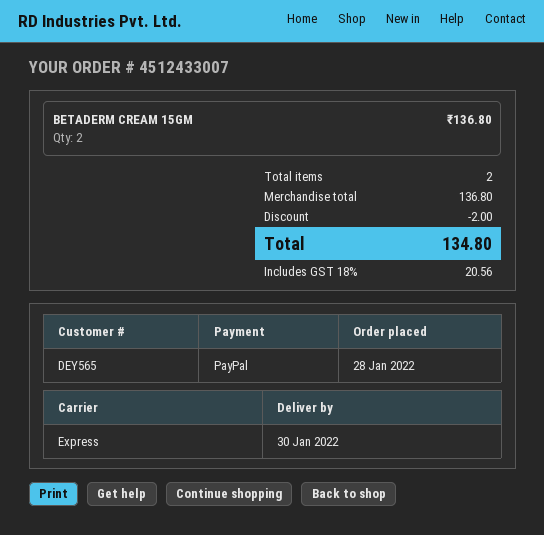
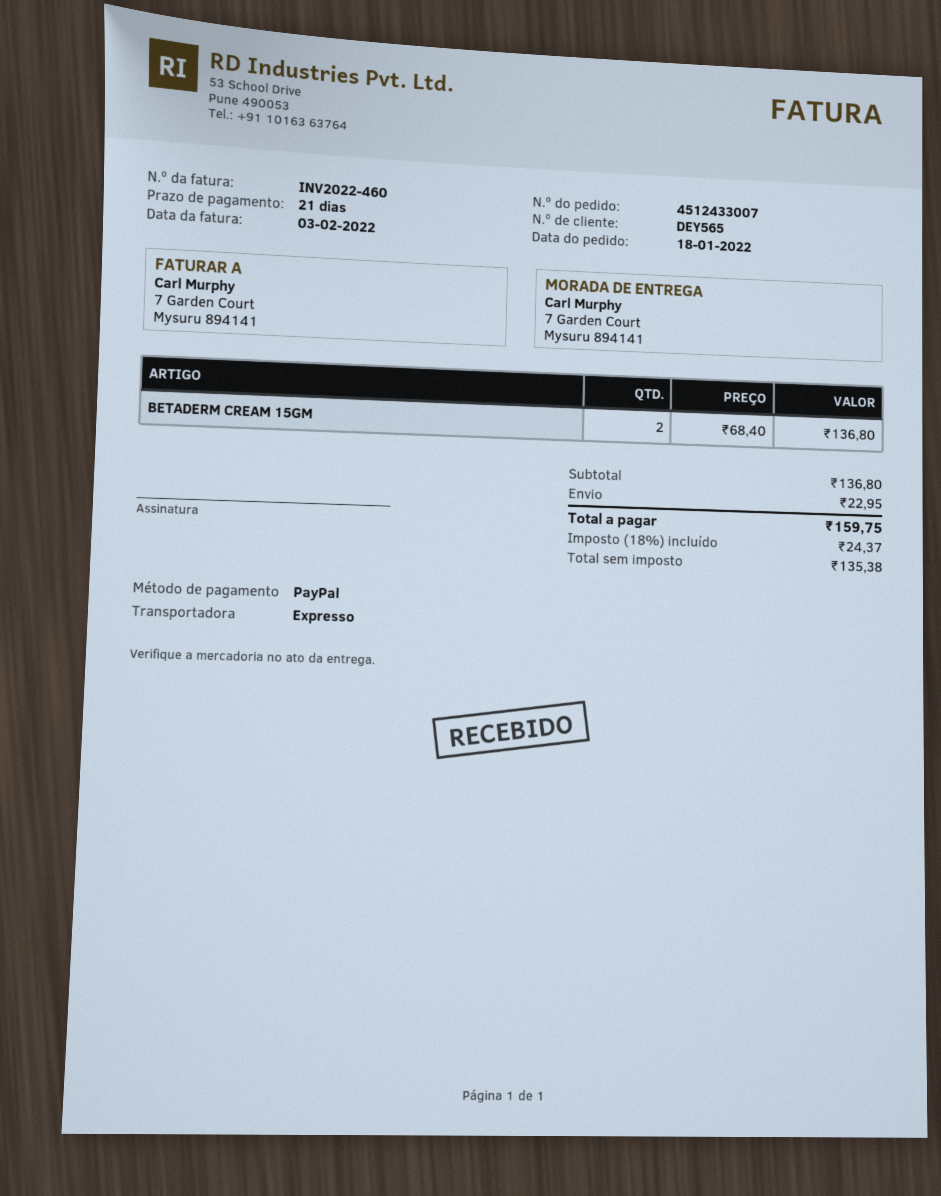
order date: 2022-01-28 -> 2022-01-18
discount: 2.00 -> none
shipping: none -> 22.95
tax: 18% = 20.56 -> 18% = 24.37
total: 134.80 -> 159.75

